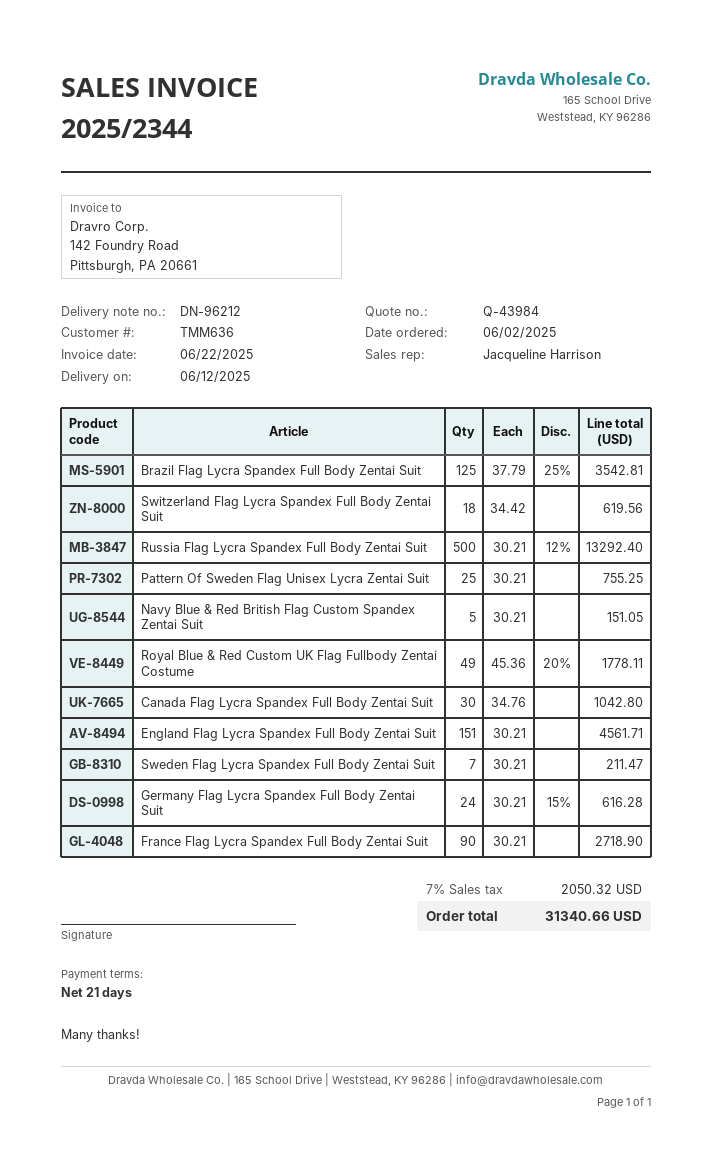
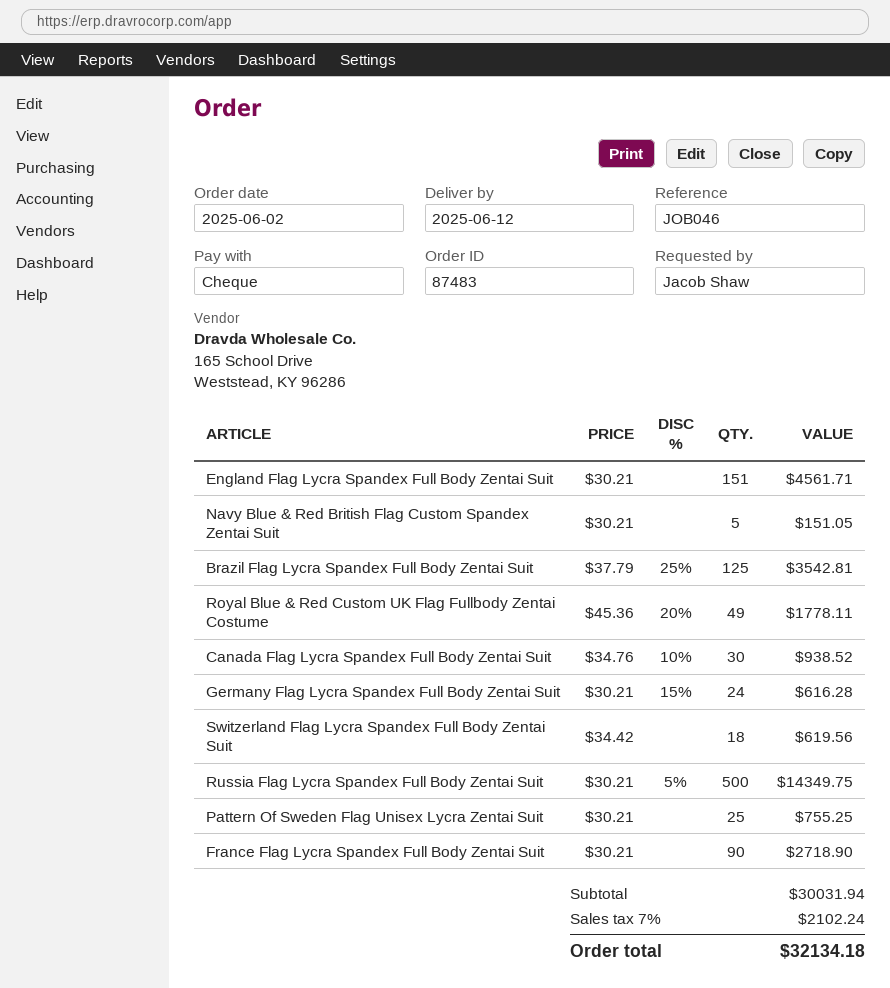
Russia Flag Lycra Spandex Full Body Zentai Suit: 500 x 30.21 - 12% = 13292.40 -> 500 x 30.21 - 5% = 14349.75
Canada Flag Lycra Spandex Full Body Zentai Suit: 30 x 34.76 = 1042.80 -> 30 x 34.76 - 10% = 938.52
Sweden Flag Lycra Spandex Full Body Zentai Suit: 7 x 30.21 = 211.47 -> none
tax: 7% = 2050.32 -> 7% = 2102.24
total: 31340.66 -> 32134.18

